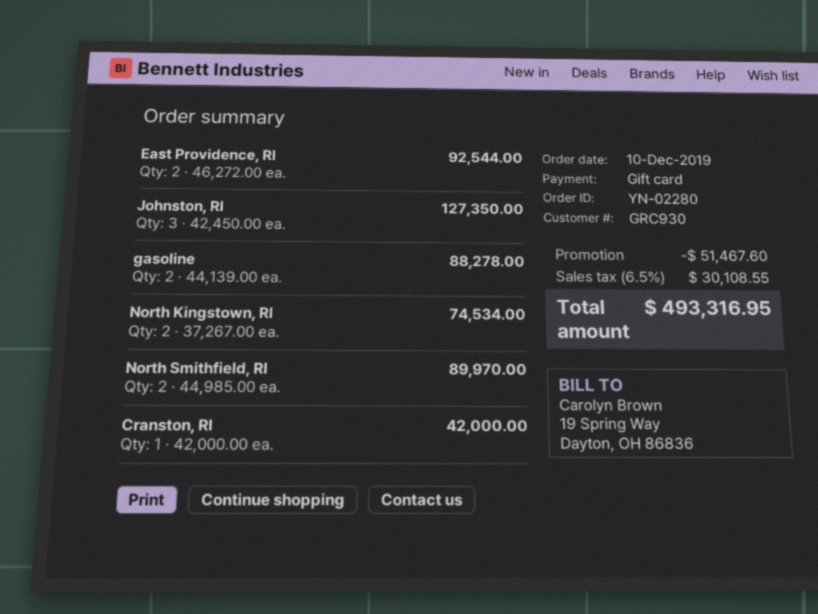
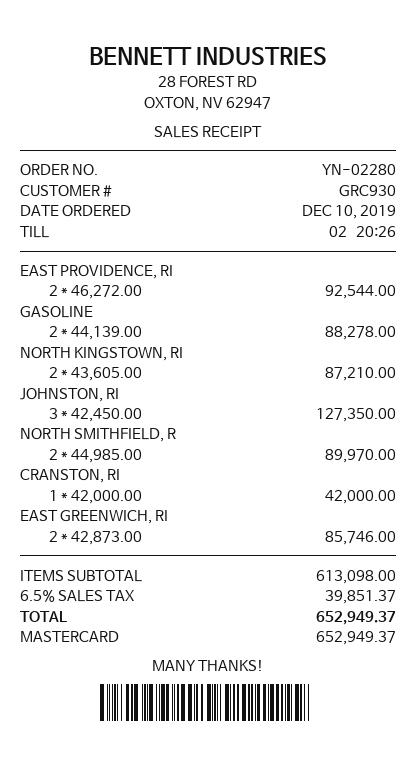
payment method: gift card -> Mastercard
North Kingstown, RI: 2 x 37267.00 = 74534.00 -> 2 x 43605.00 = 87210.00
EAST GREENWICH, RI: none -> 2 x 42873.00 = 85746.00
discount: 51467.60 -> none
tax: 6.5% = 30108.55 -> 6.5% = 39851.37
total: 493316.95 -> 652949.37

